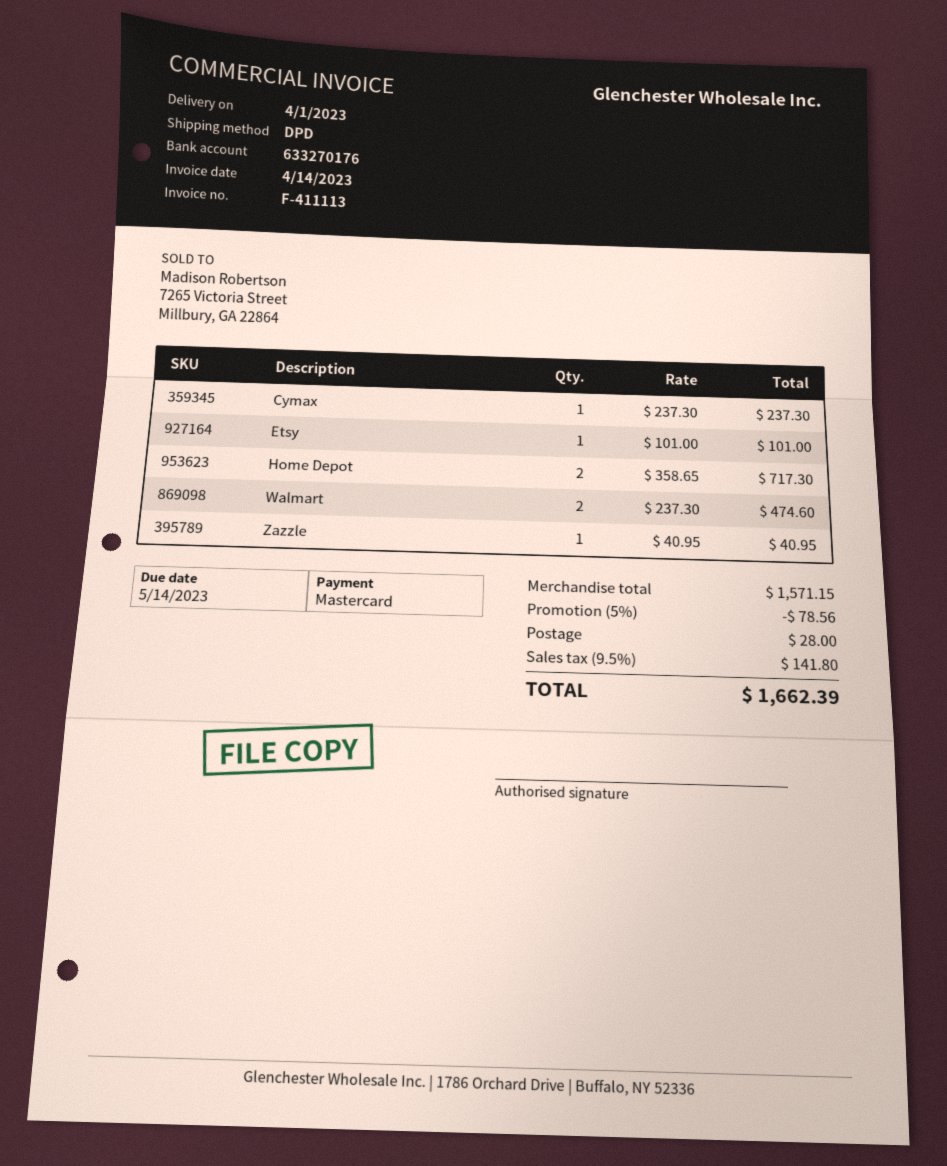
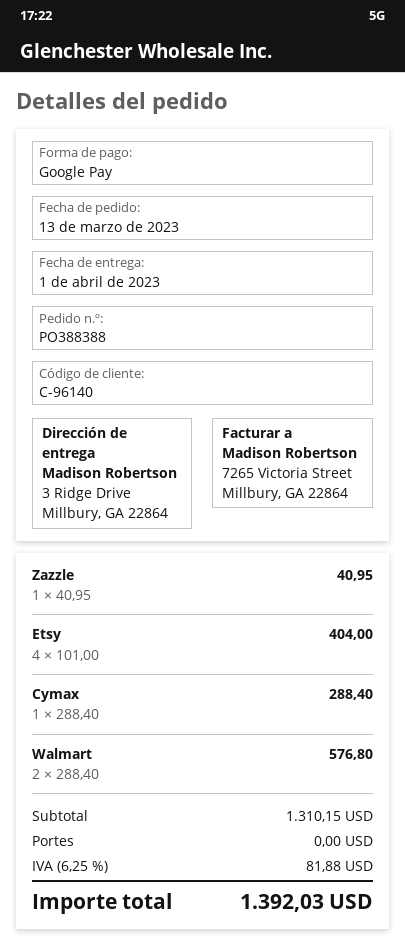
payment method: Mastercard -> Google Pay
Cymax: 1 x 237.30 = 237.30 -> 1 x 288.40 = 288.40
Etsy: 1 x 101.00 = 101.00 -> 4 x 101.00 = 404.00
Home Depot: 2 x 358.65 = 717.30 -> none
Walmart: 2 x 237.30 = 474.60 -> 2 x 288.40 = 576.80
subtotal: 1571.15 -> 1310.15
discount: 5% = 78.56 -> none
shipping: 28.00 -> 0.00
tax: 9.5% = 141.80 -> 6.25% = 81.88
total: 1662.39 -> 1392.03

